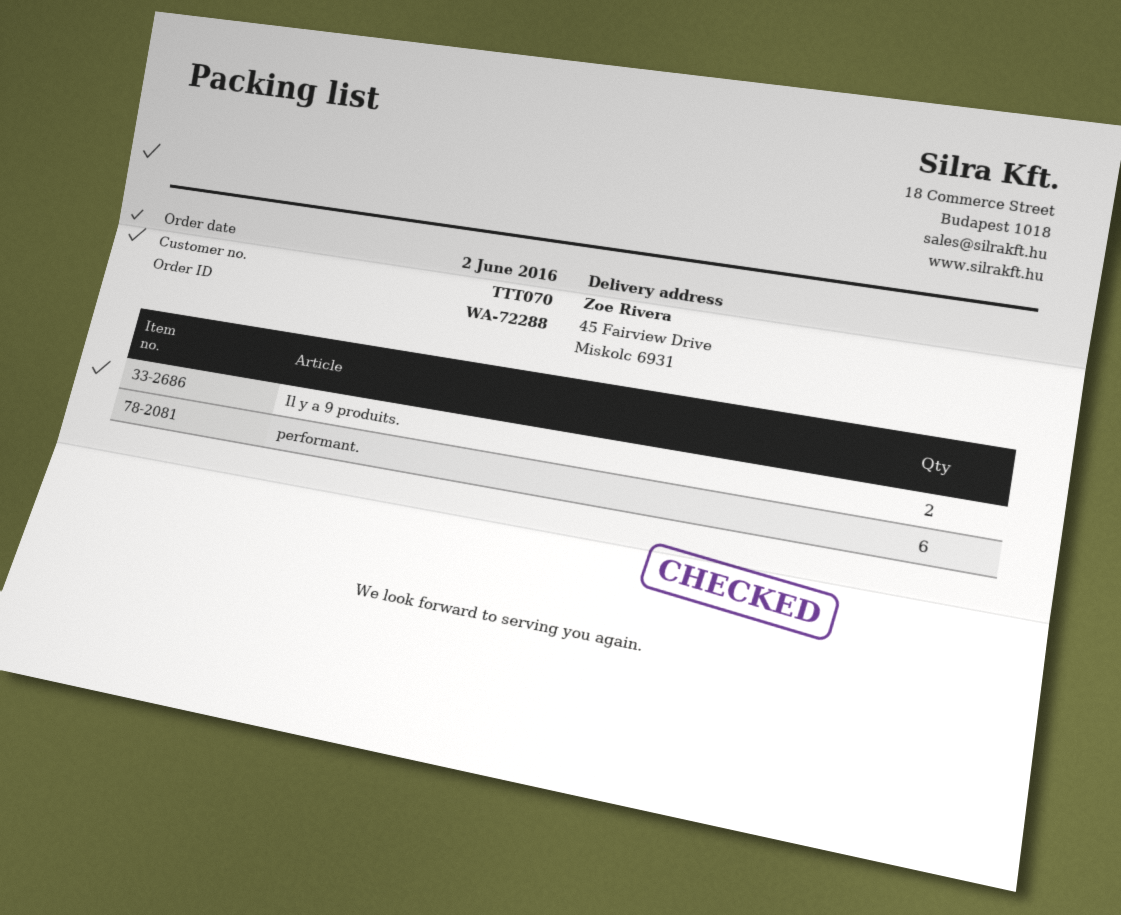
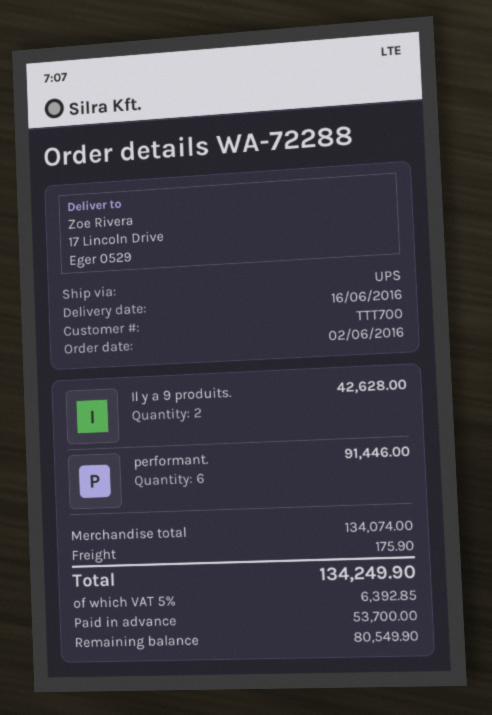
customer number: TTT070 -> TTT700
ship to: 45 Fairview Drive, Miskolc 6931 -> 17 Lincoln Drive, Eger 0529

